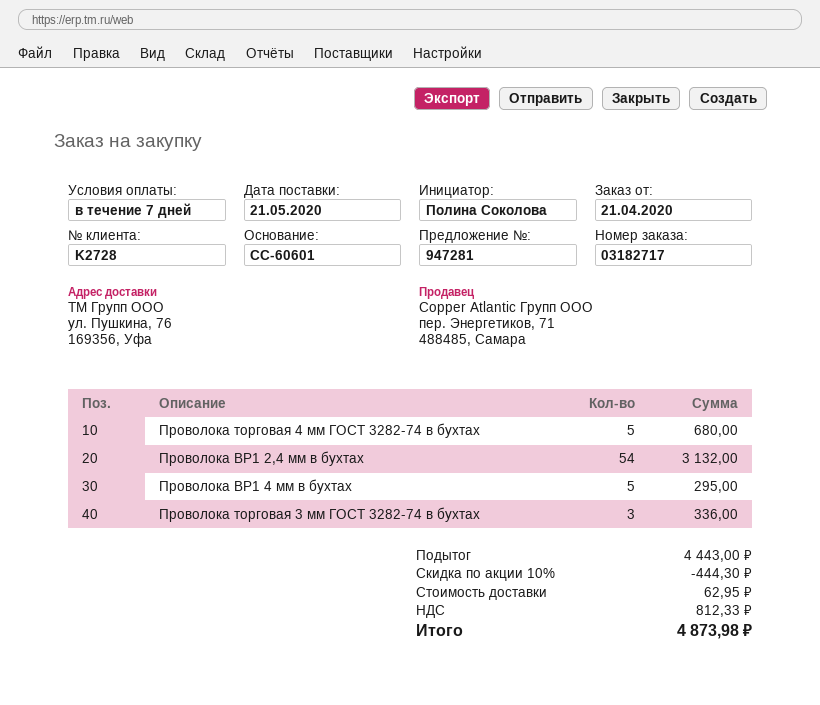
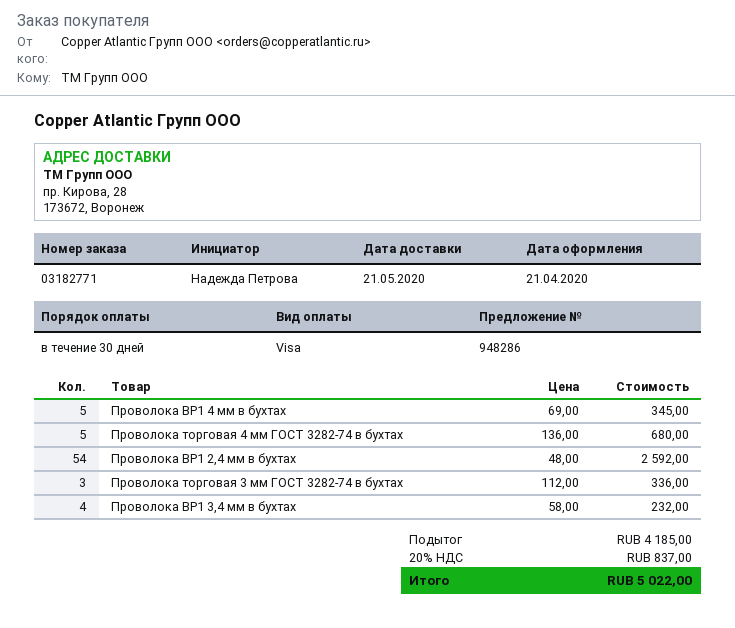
quote number: 947281 -> 948286
order number: 03182717 -> 03182771
payment terms: 7 days -> 30 days
ordered by: Полина Соколова -> Надежда Петрова
ship to: ул. Пушкина, 76, 169356, Уфа -> пр. Кирова, 28, 173672, Воронеж
Проволока ВР1 2,4 мм в бухтах: 54 for 3132.00 -> 54 for 2592.00
Проволока ВР1 4 мм в бухтах: 5 for 295.00 -> 5 for 345.00
Проволока ВР1 3,4 мм в бухтах: none -> 4 for 232.00
subtotal: 4443.00 -> 4185.00
discount: 10% = 444.30 -> none
shipping: 62.95 -> none
tax: 812.33 -> 837.00
total: 4873.98 -> 5022.00

